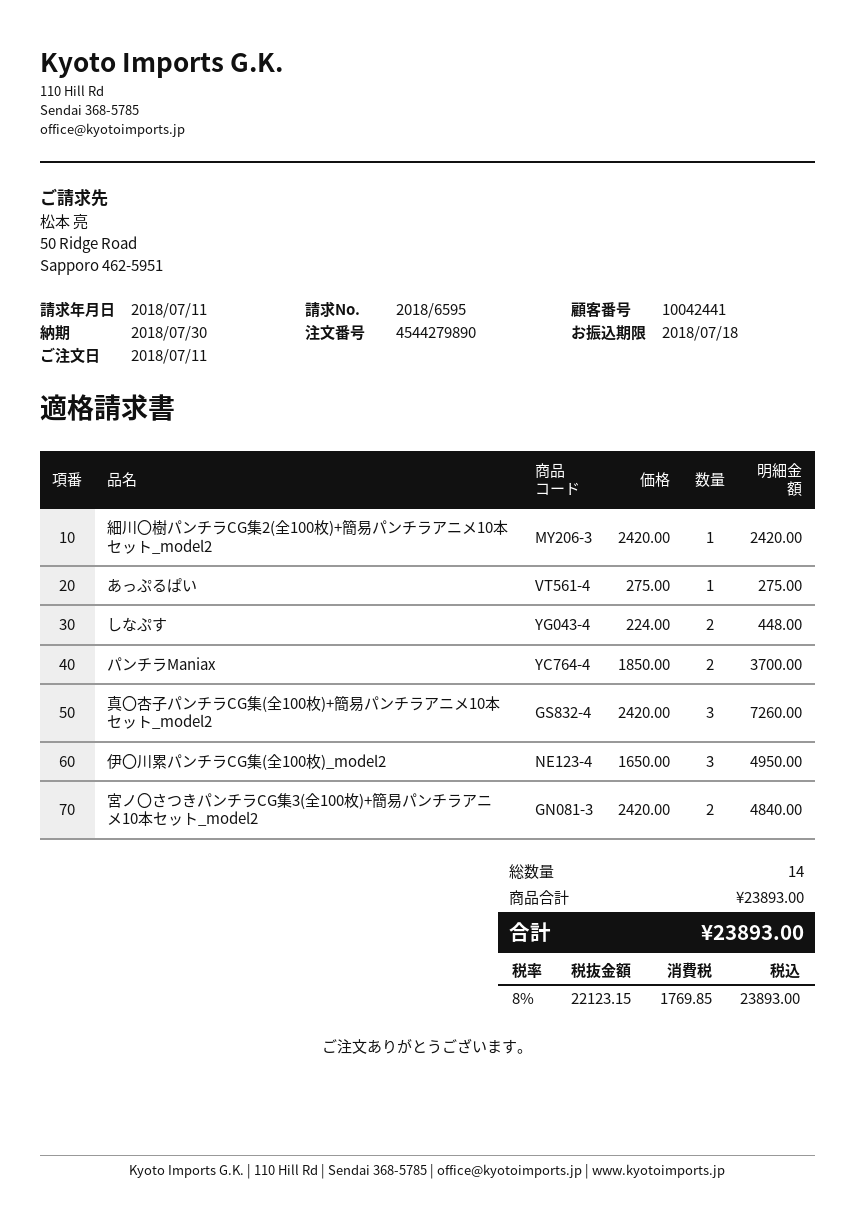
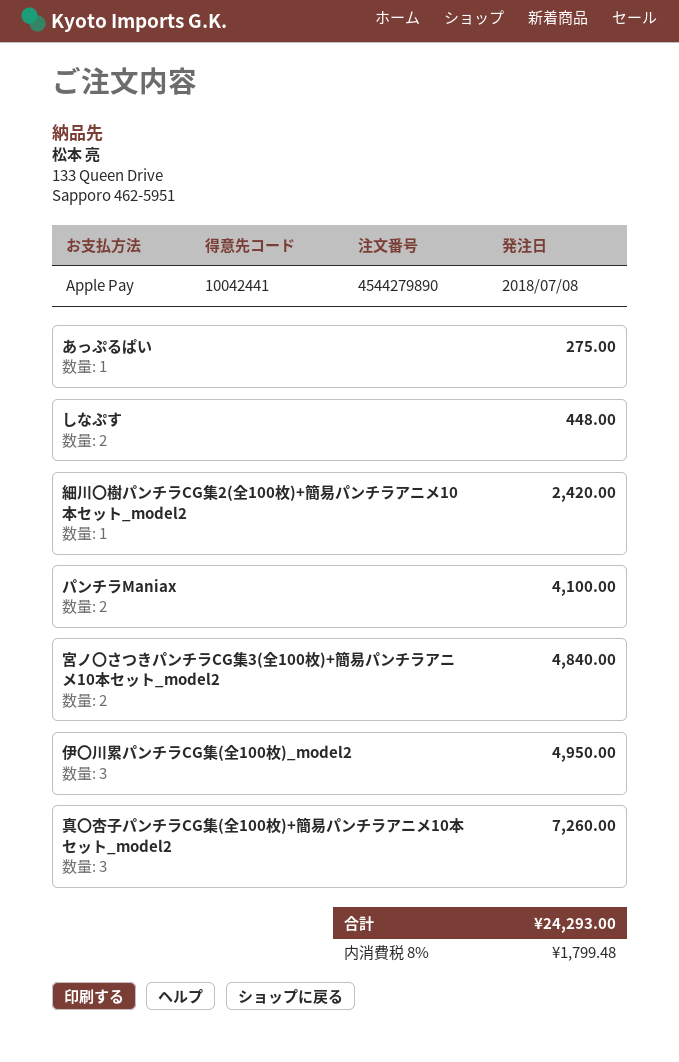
order date: 2018-07-11 -> 2018-07-08
パンチラManiax: 2 for 3700.00 -> 2 for 4100.00
tax: 8% = 1769.85 -> 8% = 1799.48
total: 23893.00 -> 24293.00

